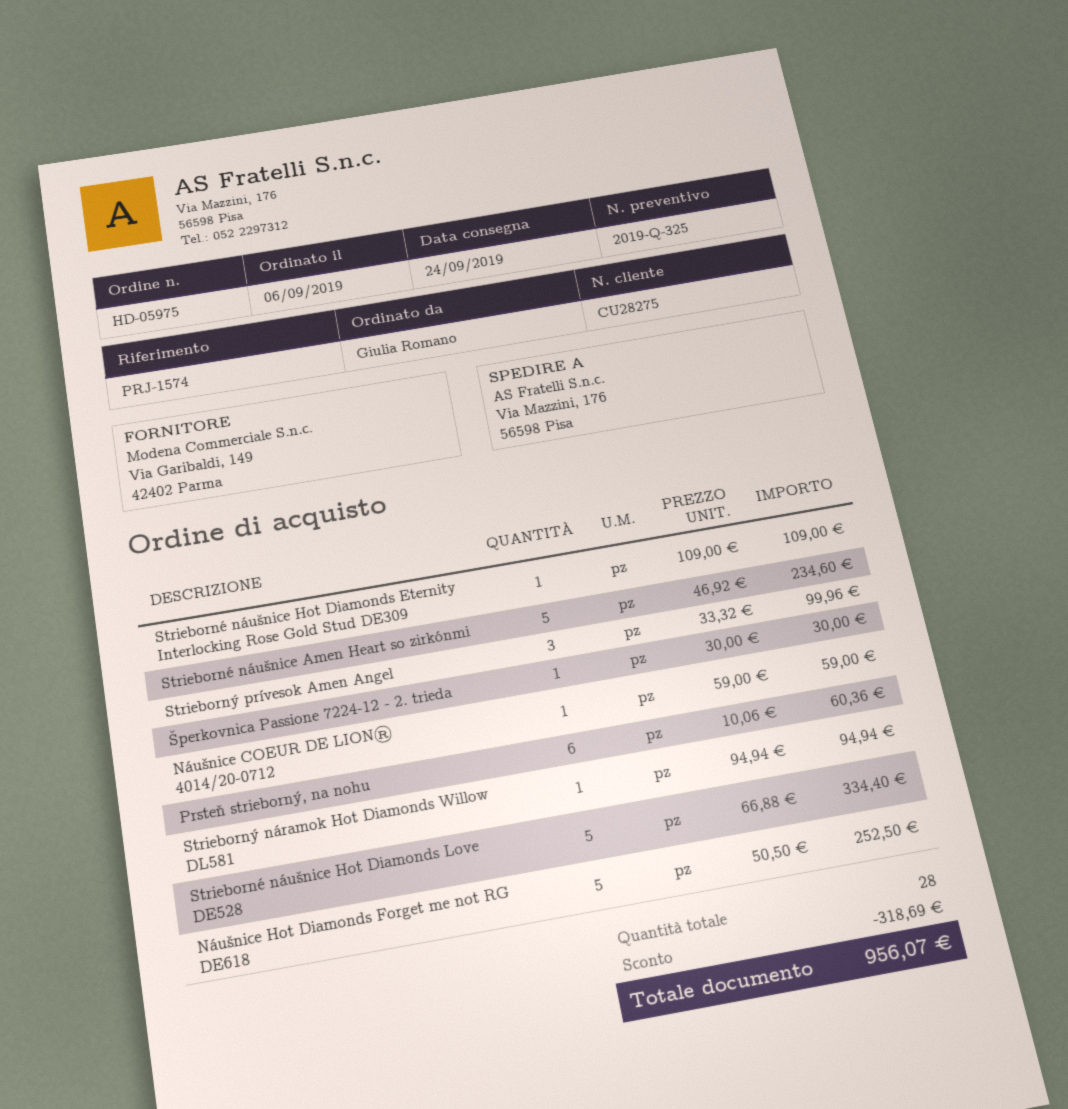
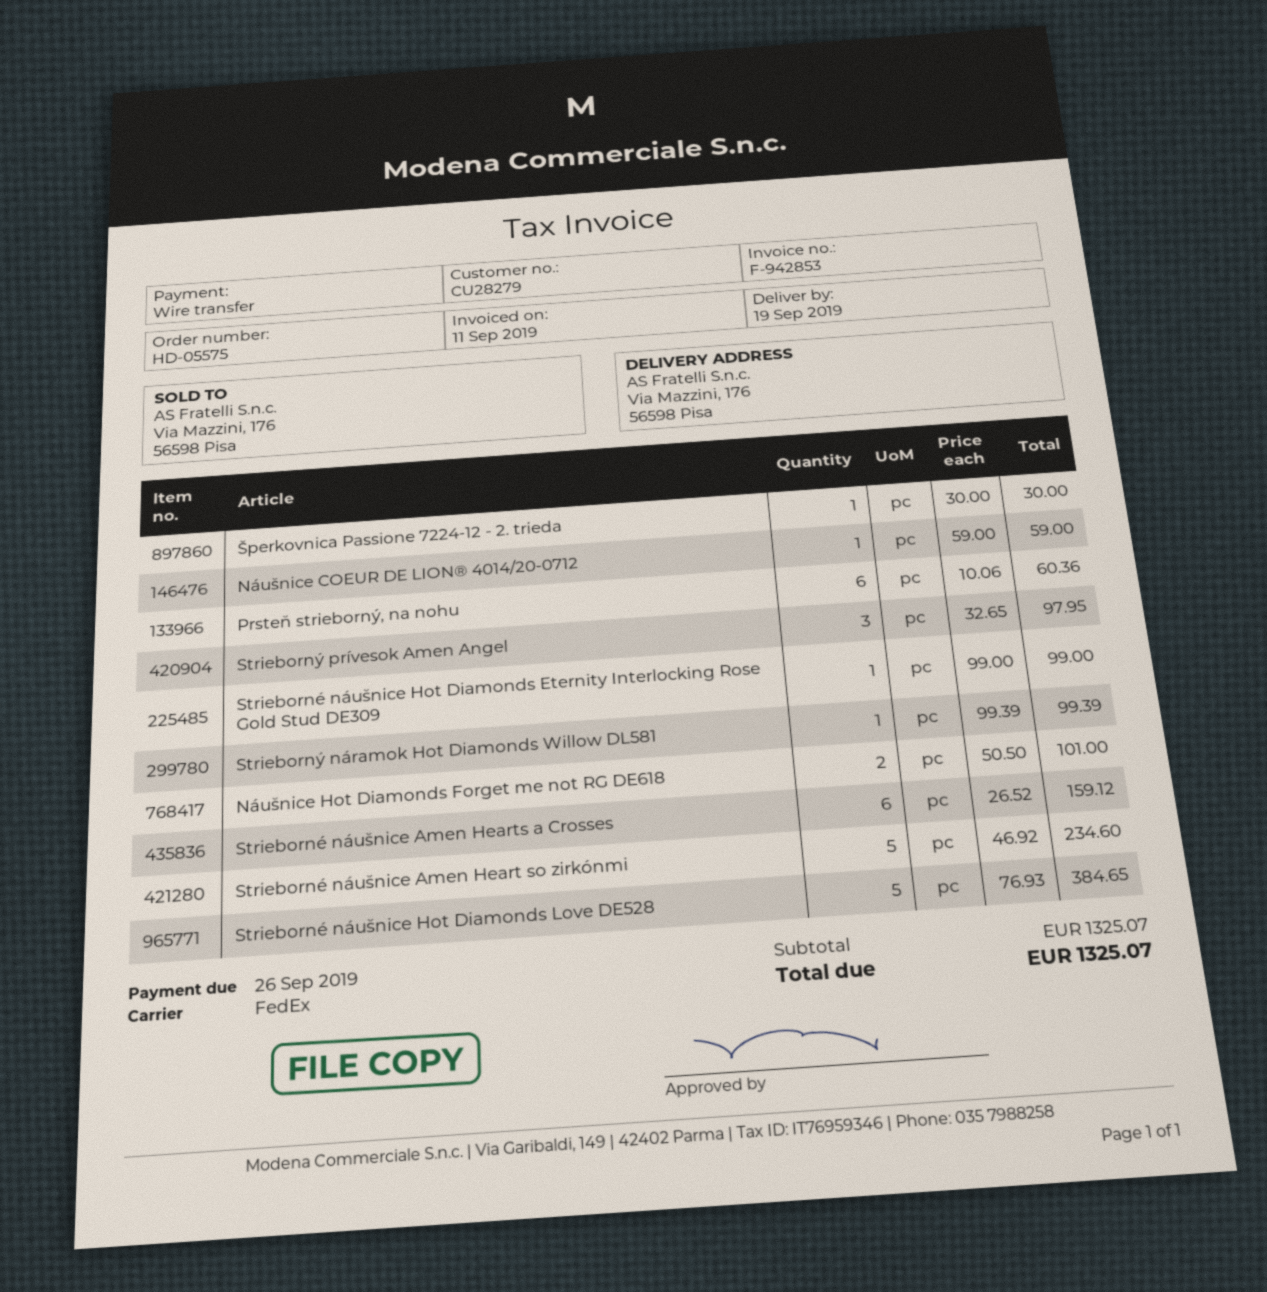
order number: HD-05975 -> HD-05575
delivery date: 2019-09-24 -> 2019-09-19
customer number: CU28275 -> CU28279
Strieborné náušnice Hot Diamonds Eternity Interlocking Rose Gold Stud DE309: 1 x 109.00 = 109.00 -> 1 x 99.00 = 99.00
Strieborný prívesok Amen Angel: 3 x 33.32 = 99.96 -> 3 x 32.65 = 97.95
Strieborný náramok Hot Diamonds Willow DL581: 1 x 94.94 = 94.94 -> 1 x 99.39 = 99.39
Strieborné náušnice Hot Diamonds Love DE528: 5 x 66.88 = 334.40 -> 5 x 76.93 = 384.65
Náušnice Hot Diamonds Forget me not RG DE618: 5 x 50.50 = 252.50 -> 2 x 50.50 = 101.00
Strieborné náušnice Amen Hearts a Crosses: none -> 6 x 26.52 = 159.12
discount: 318.69 -> none
total: 956.07 -> 1325.07

